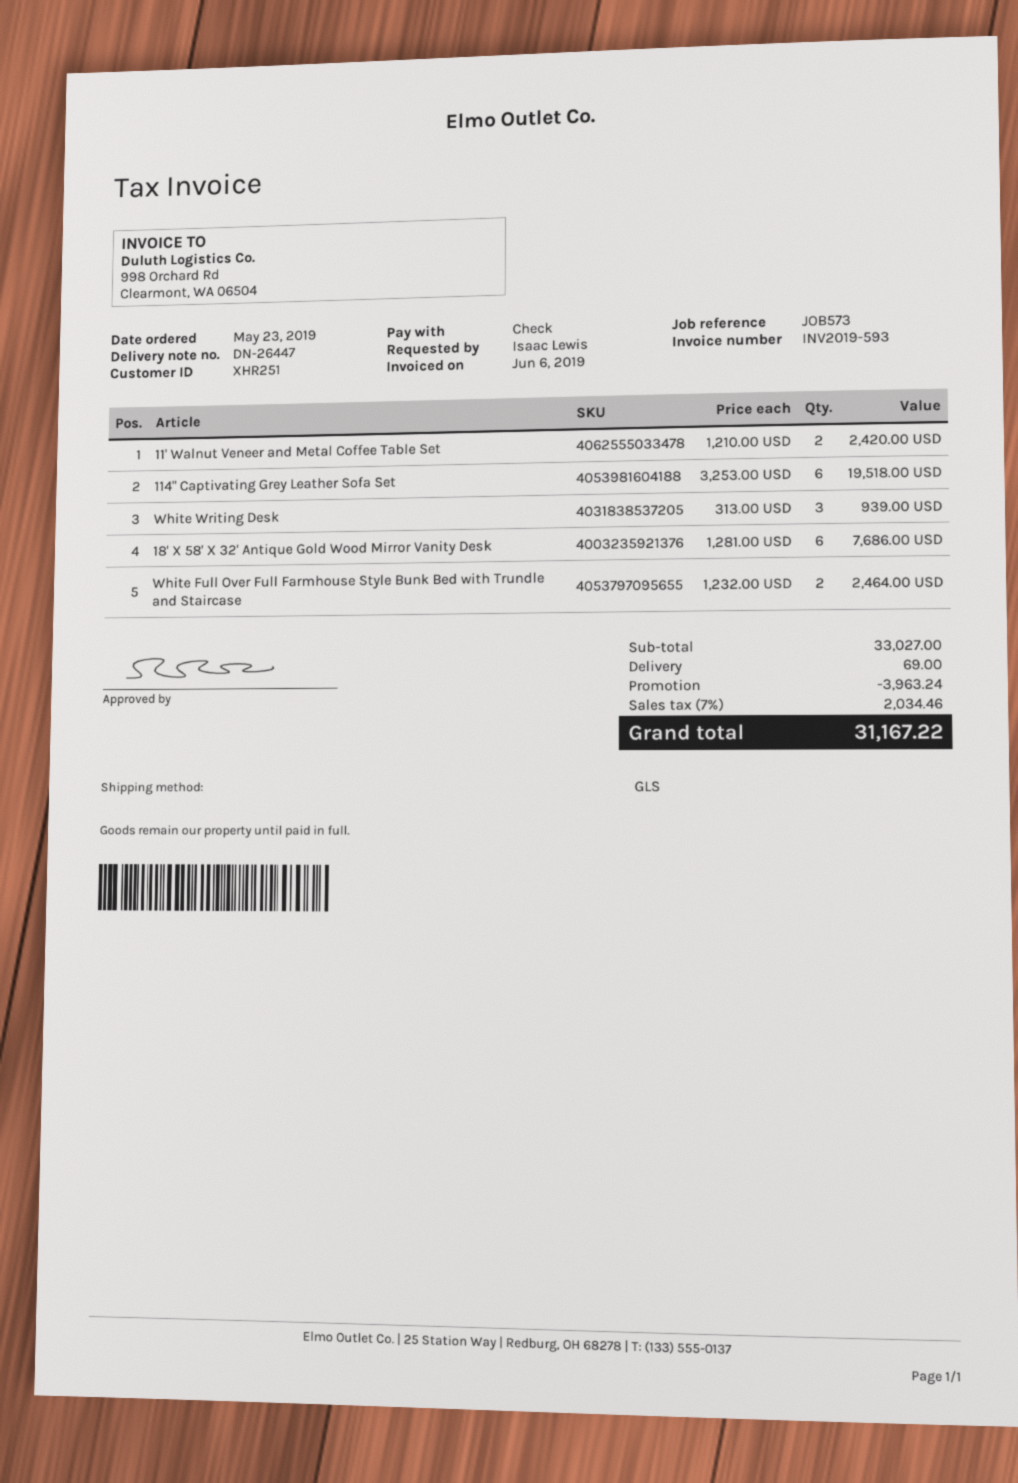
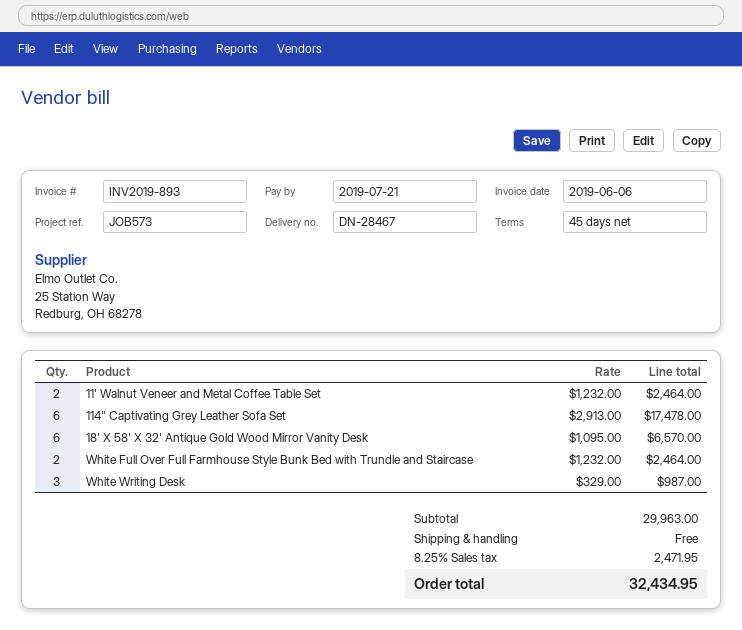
delivery note number: DN-26447 -> DN-28467
invoice number: INV2019-593 -> INV2019-893
11' Walnut Veneer and Metal Coffee Table Set: 2 x 1210.00 = 2420.00 -> 2 x 1232.00 = 2464.00
114" Captivating Grey Leather Sofa Set: 6 x 3253.00 = 19518.00 -> 6 x 2913.00 = 17478.00
White Writing Desk: 3 x 313.00 = 939.00 -> 3 x 329.00 = 987.00
18' X 58' X 32' Antique Gold Wood Mirror Vanity Desk: 6 x 1281.00 = 7686.00 -> 6 x 1095.00 = 6570.00
subtotal: 33027.00 -> 29963.00
discount: 3963.24 -> none
shipping: 69.00 -> 0.00
tax: 7% = 2034.46 -> 8.25% = 2471.95
total: 31167.22 -> 32434.95

